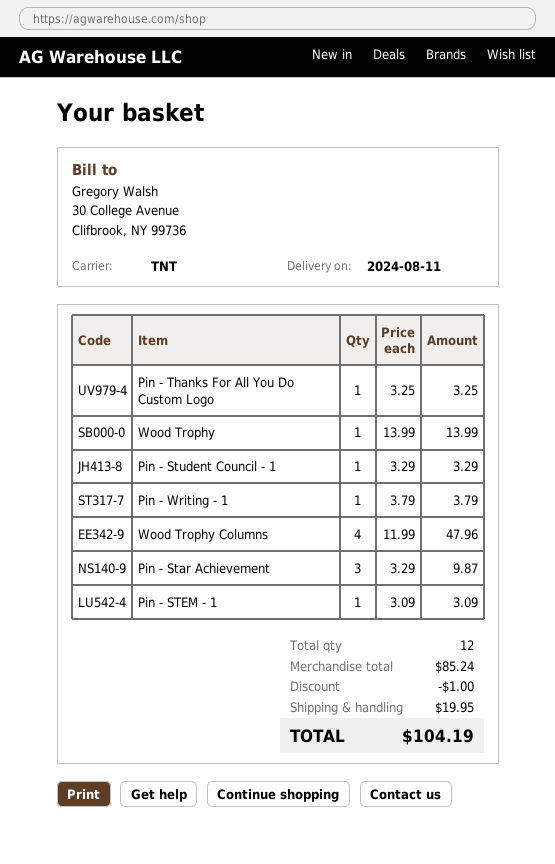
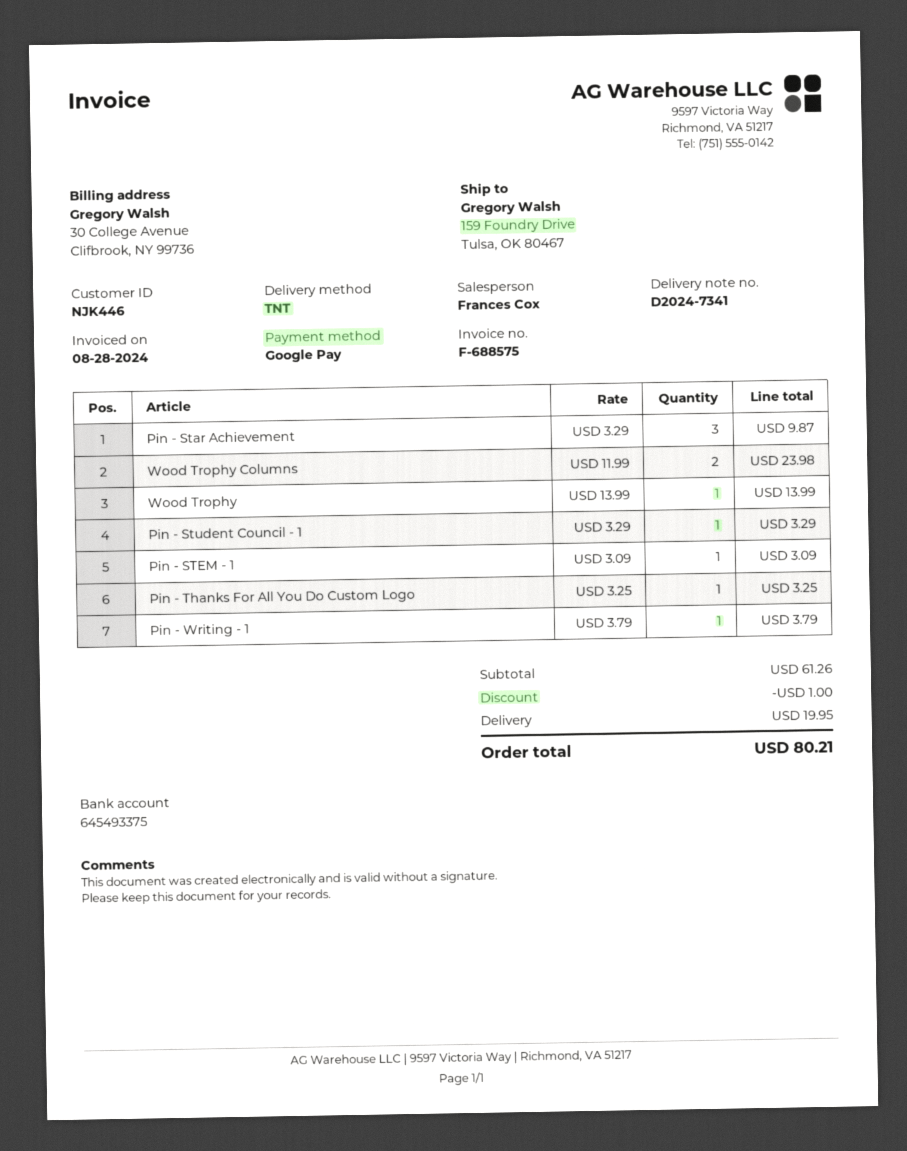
Wood Trophy Columns: 4 x 11.99 = 47.96 -> 2 x 11.99 = 23.98
subtotal: 85.24 -> 61.26
total: 104.19 -> 80.21

